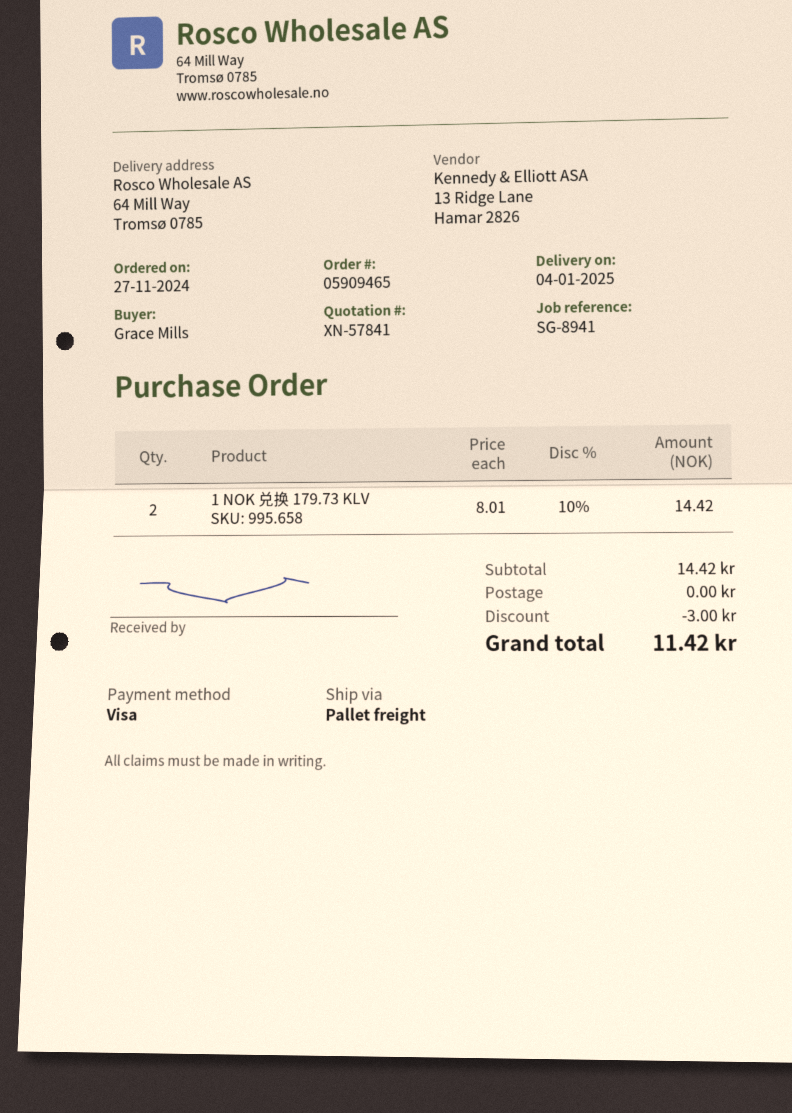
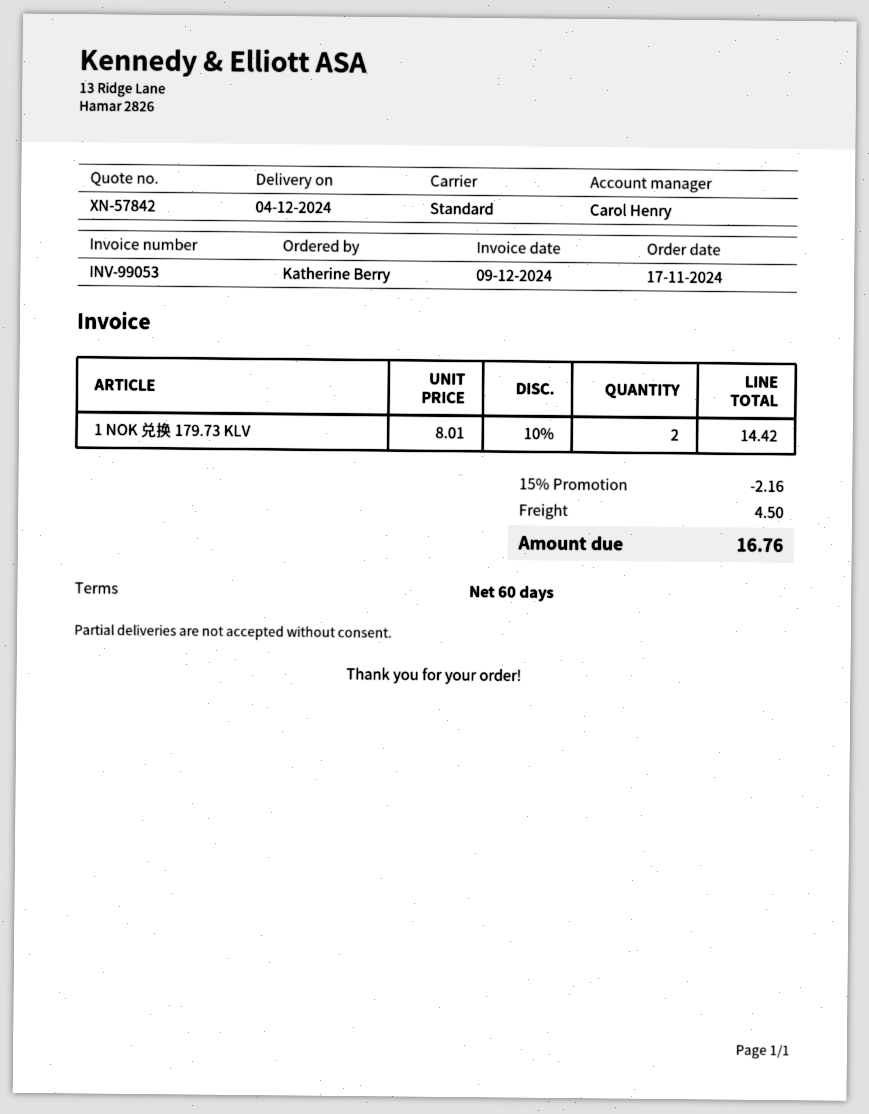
quote number: XN-57841 -> XN-57842
order date: 2024-11-27 -> 2024-11-17
delivery date: 2025-01-04 -> 2024-12-04
ordered by: Grace Mills -> Katherine Berry
shipping method: pallet freight -> standard
discount: 3.00 -> 2.16
shipping: 0.00 -> 4.50
total: 11.42 -> 16.76

